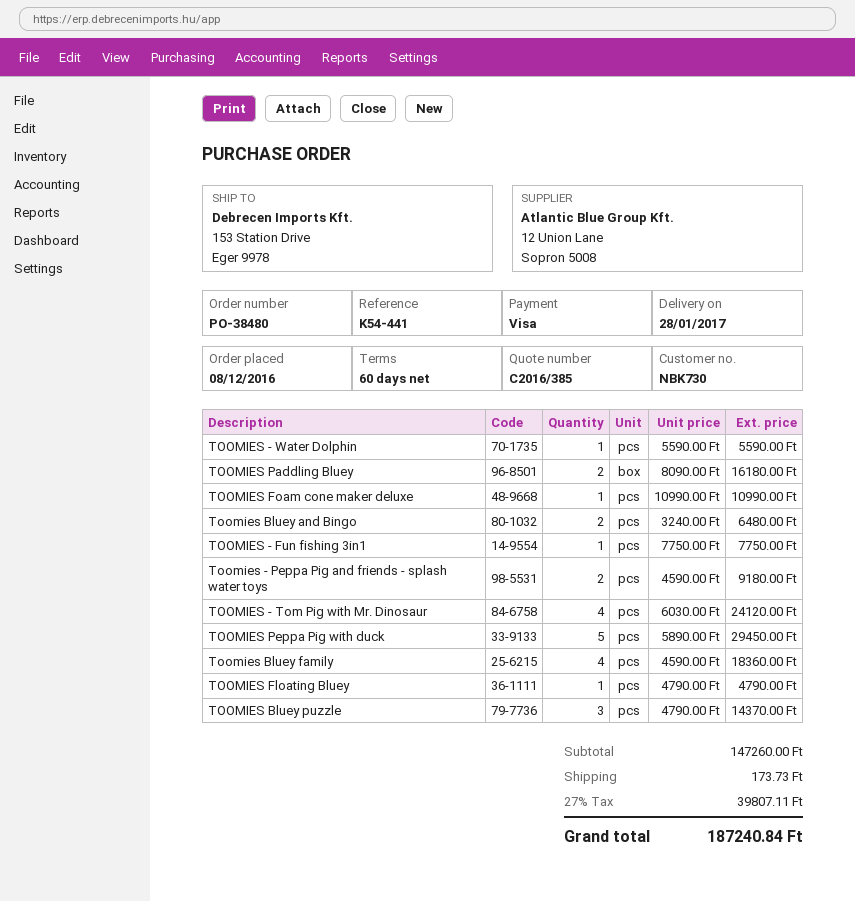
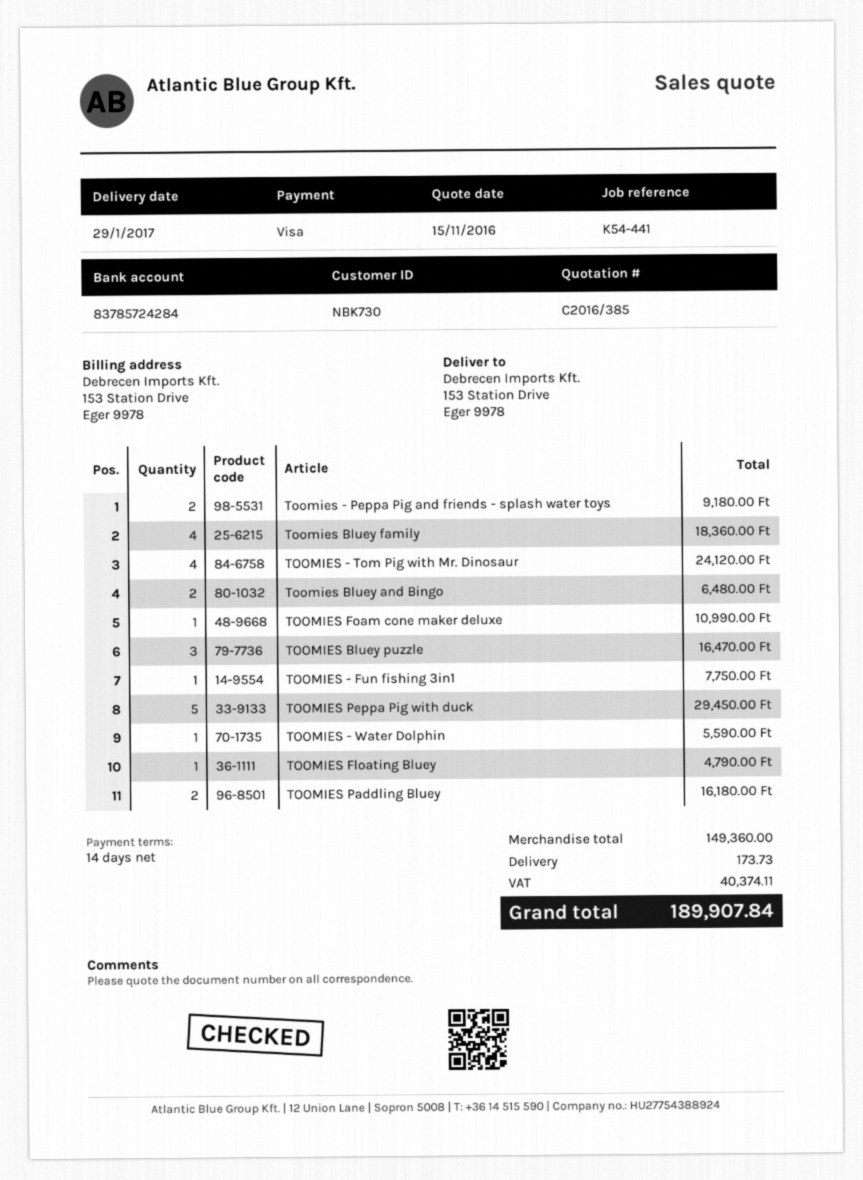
delivery date: 2017-01-28 -> 2017-01-29
payment terms: 60 days -> 14 days
TOOMIES Bluey puzzle: 3 for 14370.00 -> 3 for 16470.00
subtotal: 147260.00 -> 149360.00
tax: 39807.11 -> 40374.11
total: 187240.84 -> 189907.84

